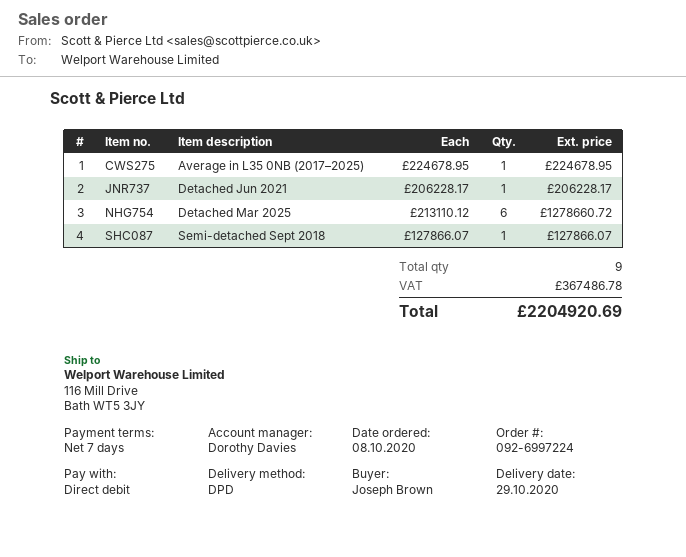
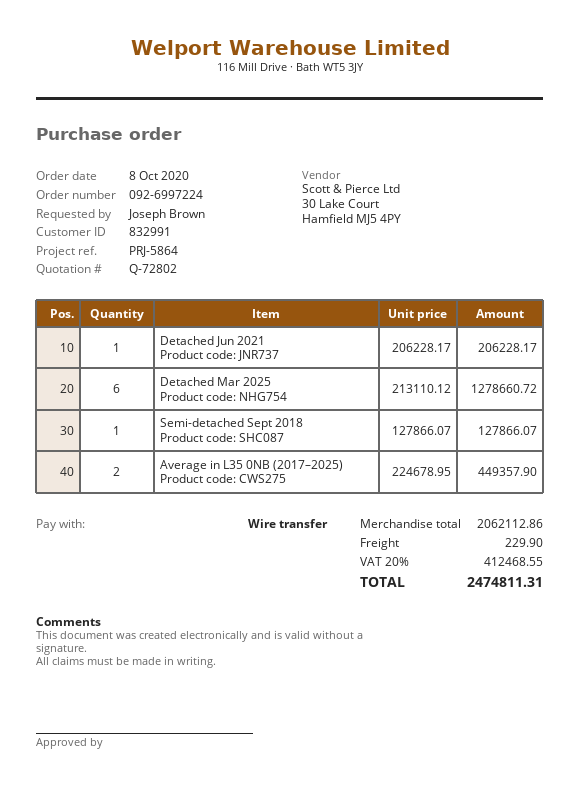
payment method: direct debit -> bank transfer
Average in L35 0NB (2017–2025): 1 x 224678.95 = 224678.95 -> 2 x 224678.95 = 449357.90
shipping: none -> 229.90
tax: 367486.78 -> 412468.55
total: 2204920.69 -> 2474811.31

